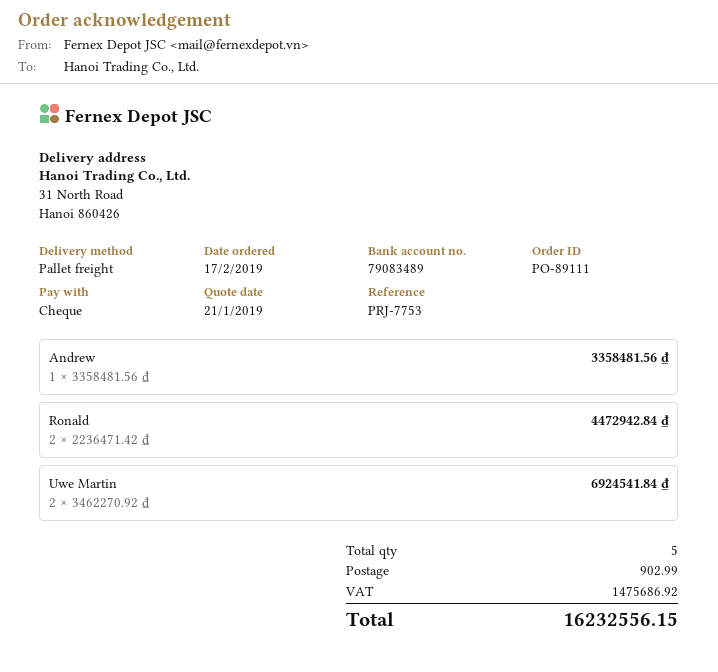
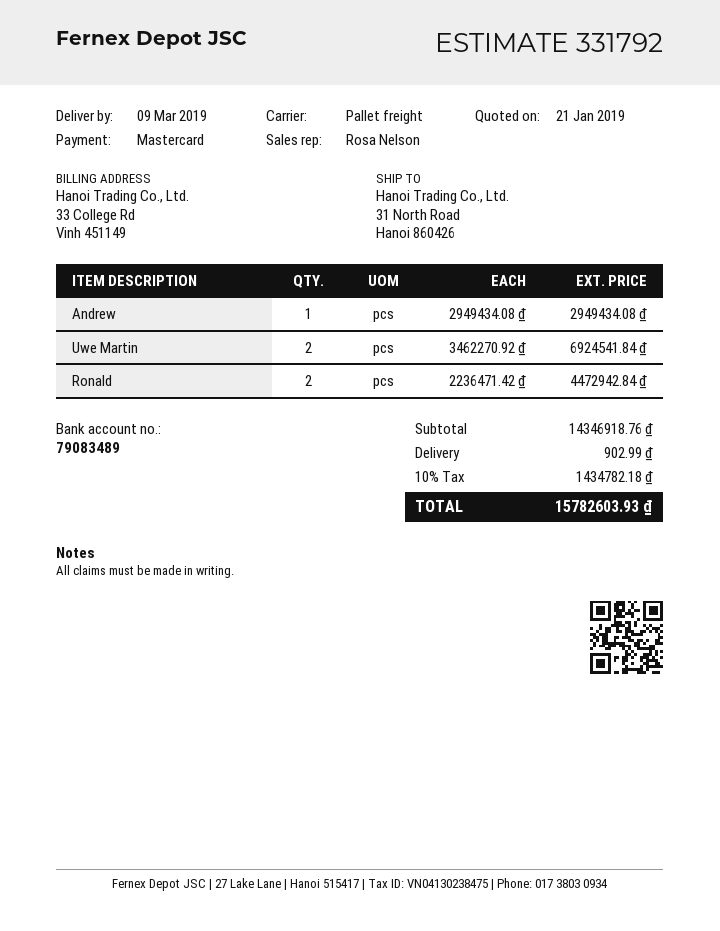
payment method: cheque -> Mastercard
Andrew: 1 x 3358481.56 = 3358481.56 -> 1 x 2949434.08 = 2949434.08
tax: 1475686.92 -> 1434782.18
total: 16232556.15 -> 15782603.93

